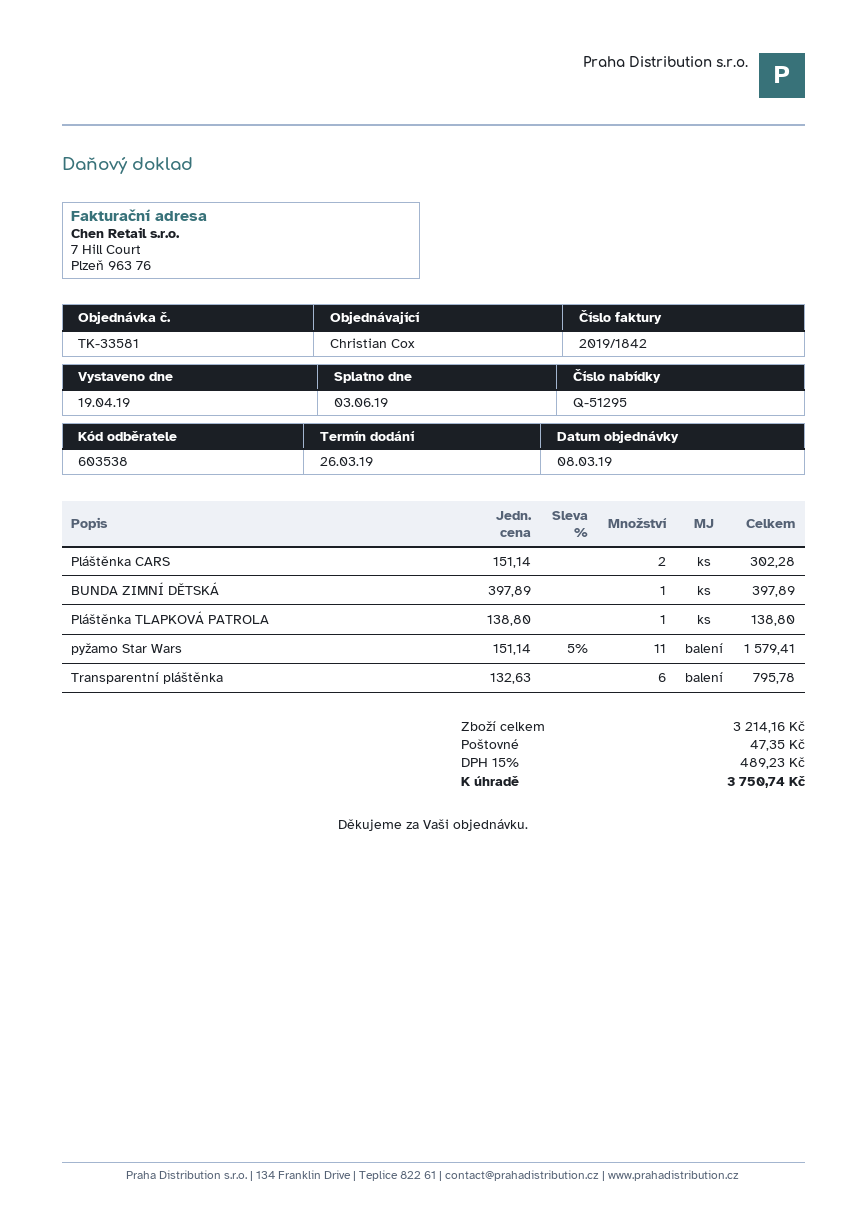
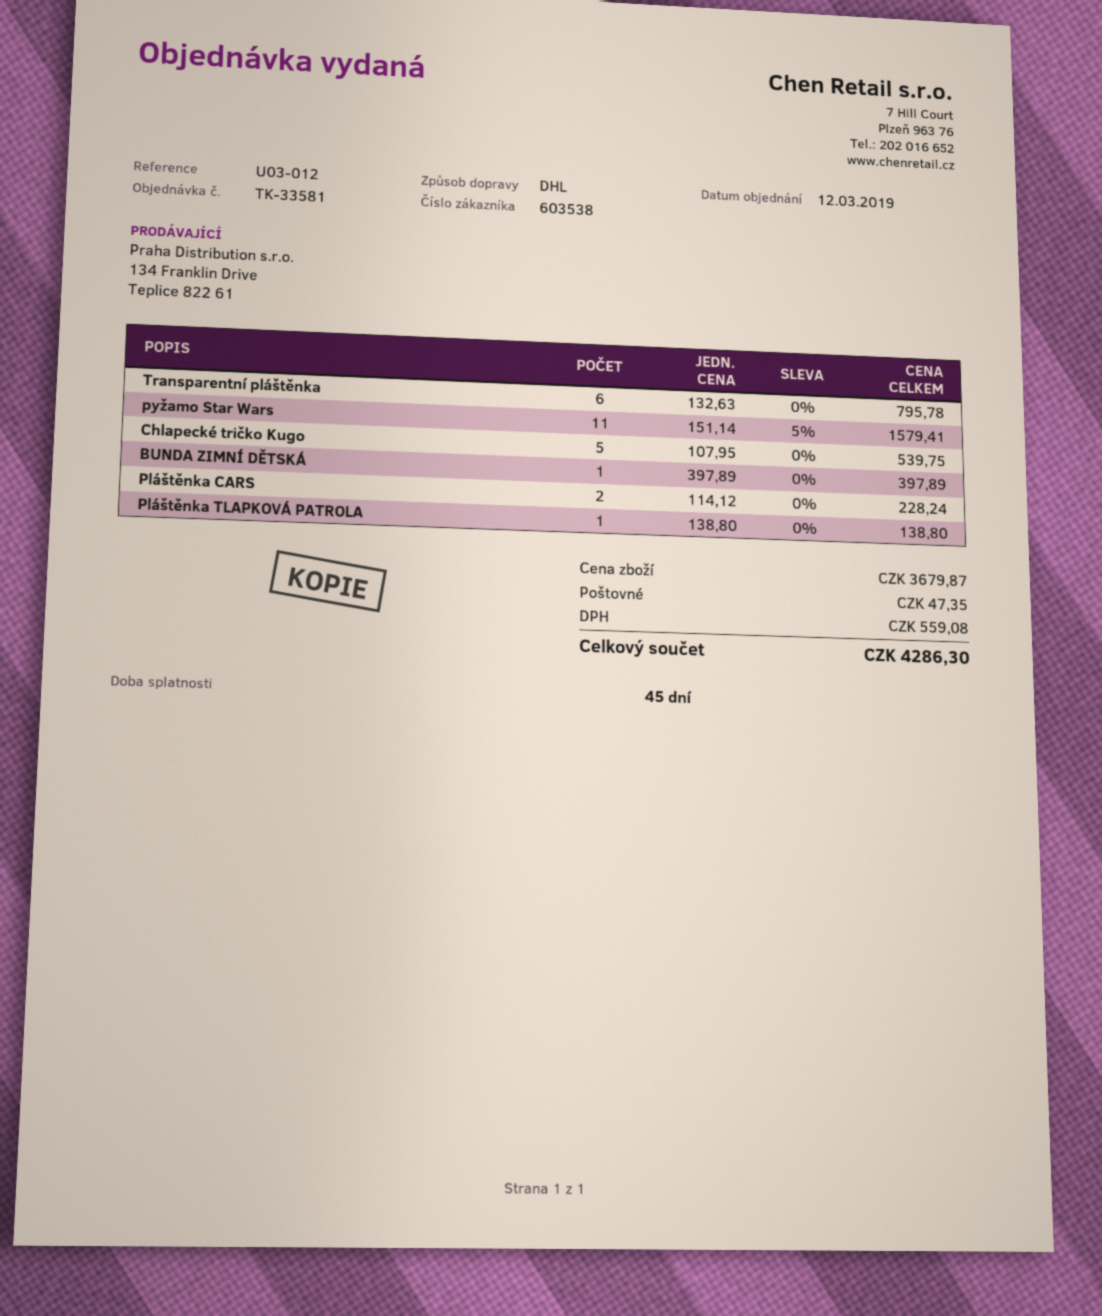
order date: 2019-03-08 -> 2019-03-12
Pláštěnka CARS: 2 x 151.14 = 302.28 -> 2 x 114.12 = 228.24
Chlapecké tričko Kugo: none -> 5 x 107.95 = 539.75
subtotal: 3214.16 -> 3679.87
tax: 489.23 -> 559.08
total: 3750.74 -> 4286.30

